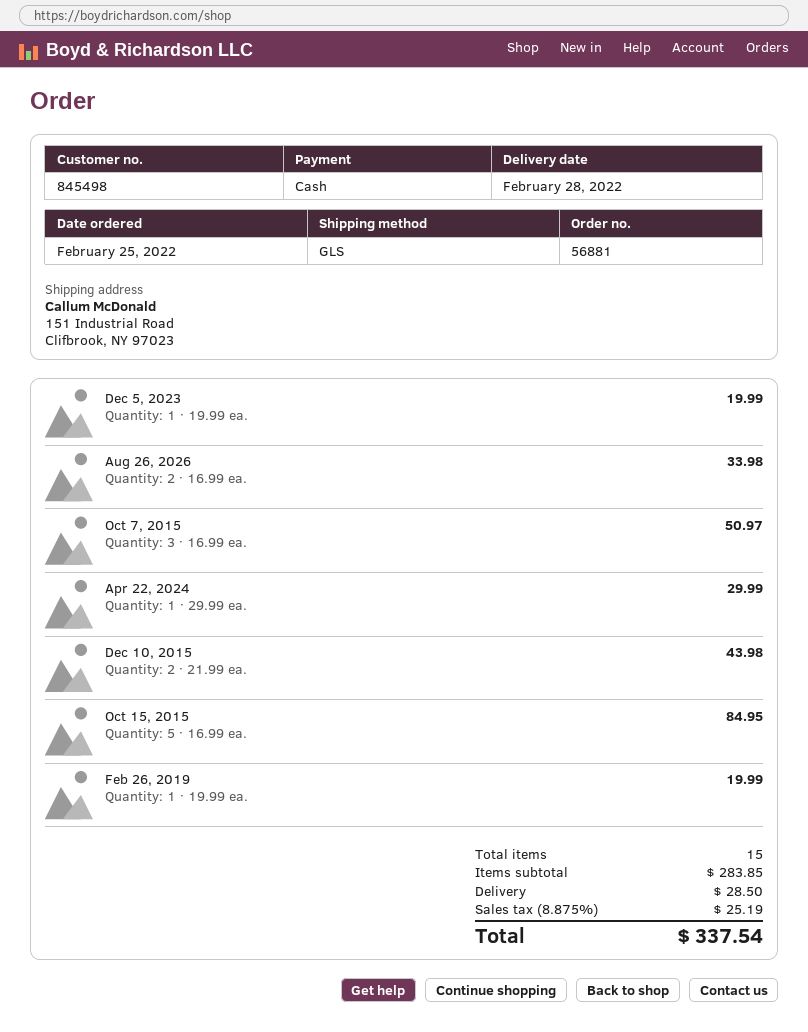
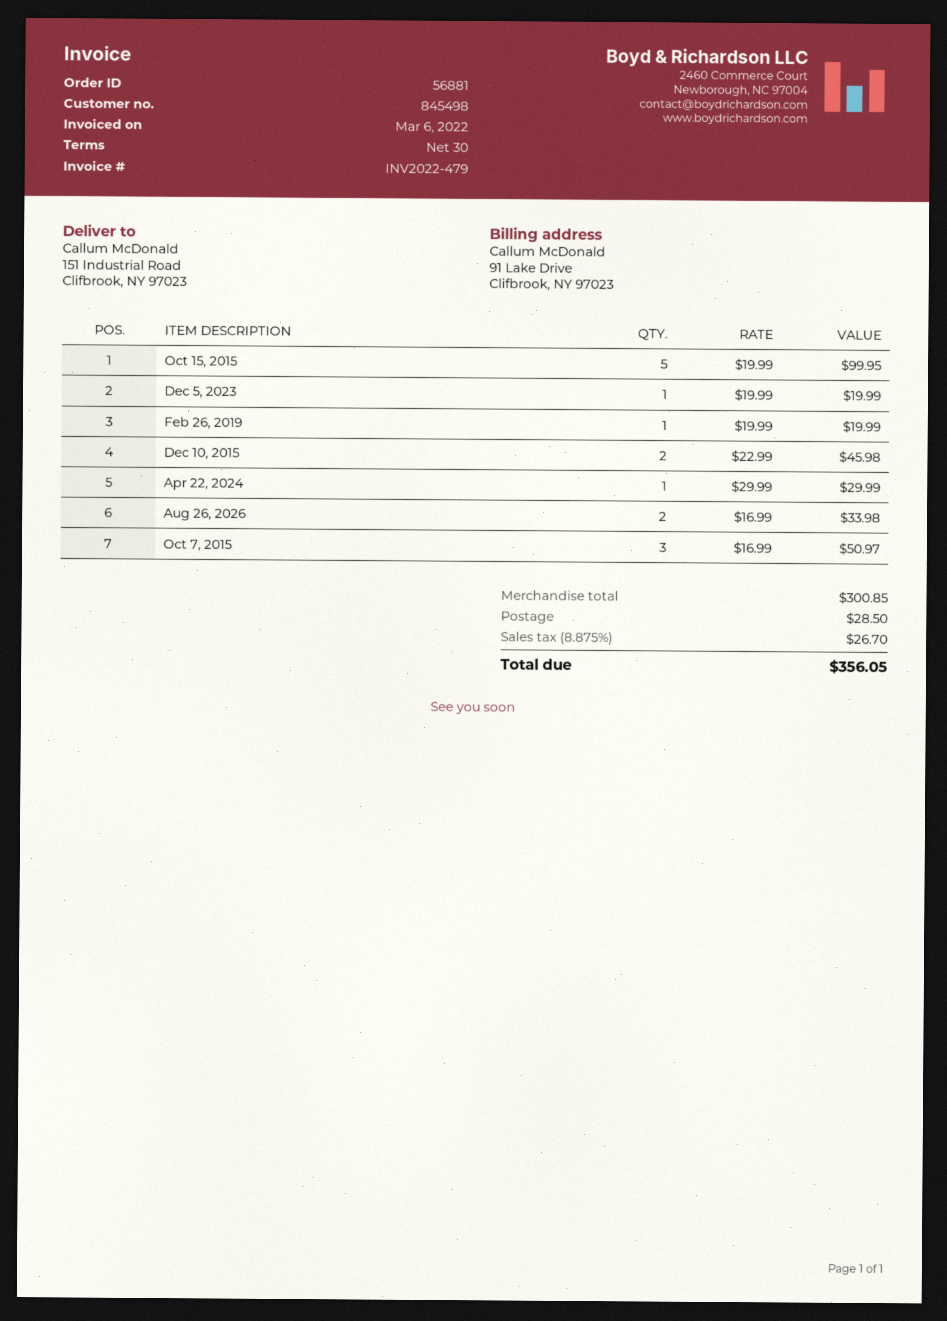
Dec 10, 2015: 2 x 21.99 = 43.98 -> 2 x 22.99 = 45.98
Oct 15, 2015: 5 x 16.99 = 84.95 -> 5 x 19.99 = 99.95
subtotal: 283.85 -> 300.85
tax: 8.875% = 25.19 -> 8.875% = 26.70
total: 337.54 -> 356.05

